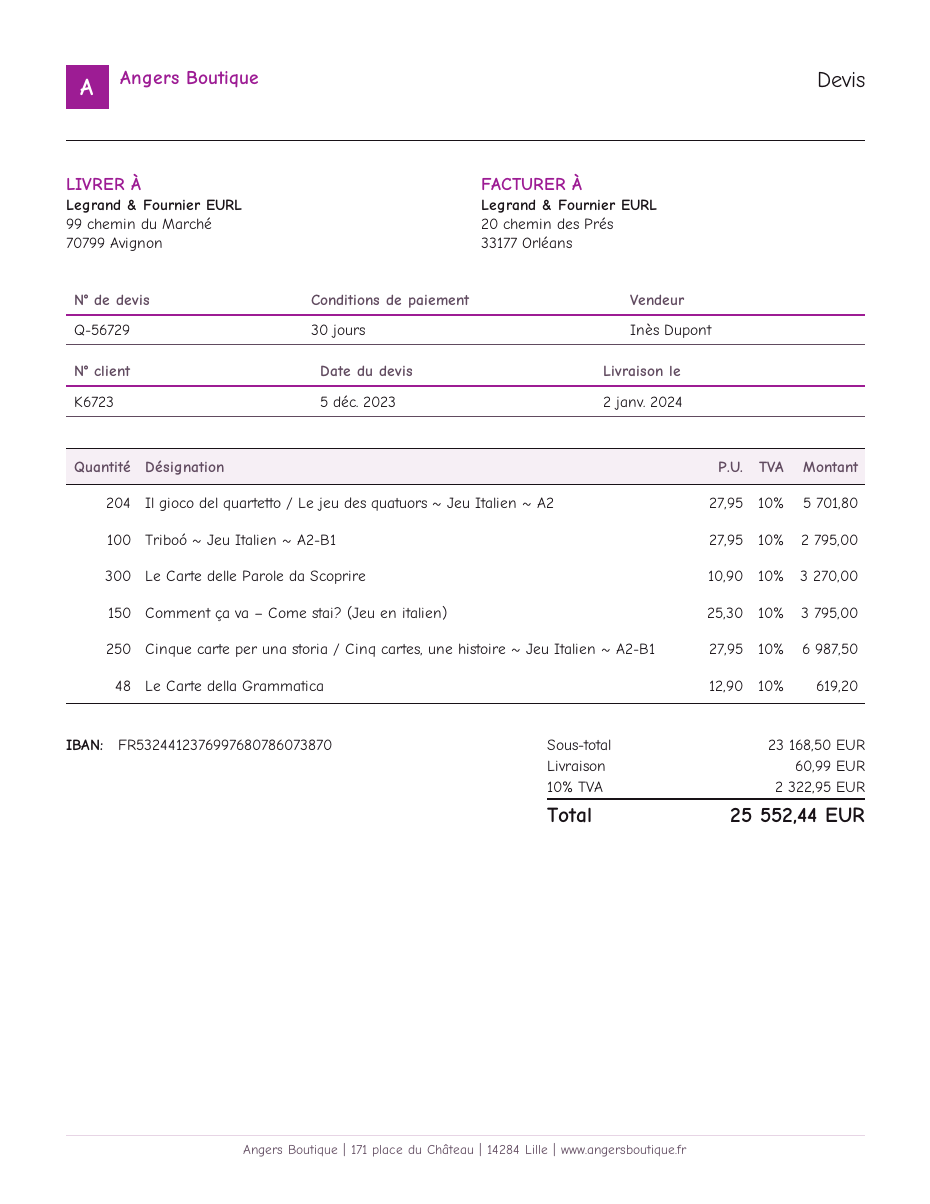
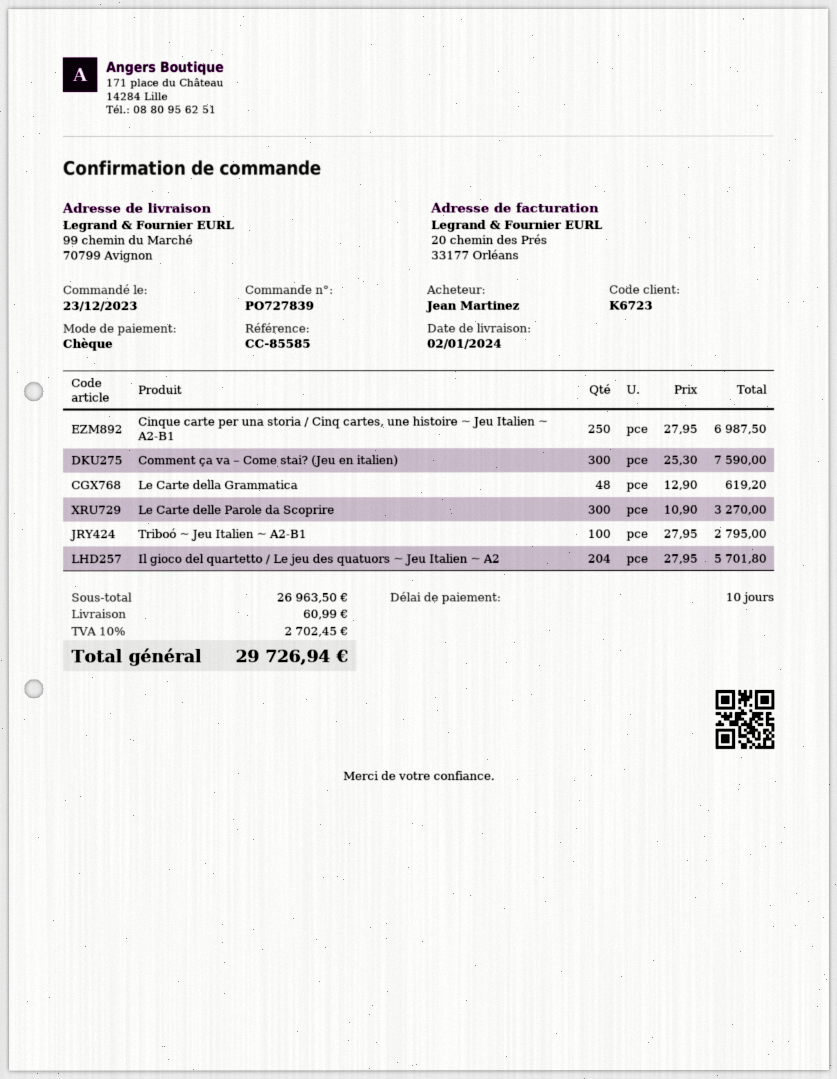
payment terms: 30 days -> 10 days
Comment ça va – Come stai? (Jeu en italien): 150 x 25.30 = 3795.00 -> 300 x 25.30 = 7590.00
subtotal: 23168.50 -> 26963.50
tax: 10% = 2322.95 -> 10% = 2702.45
total: 25552.44 -> 29726.94

